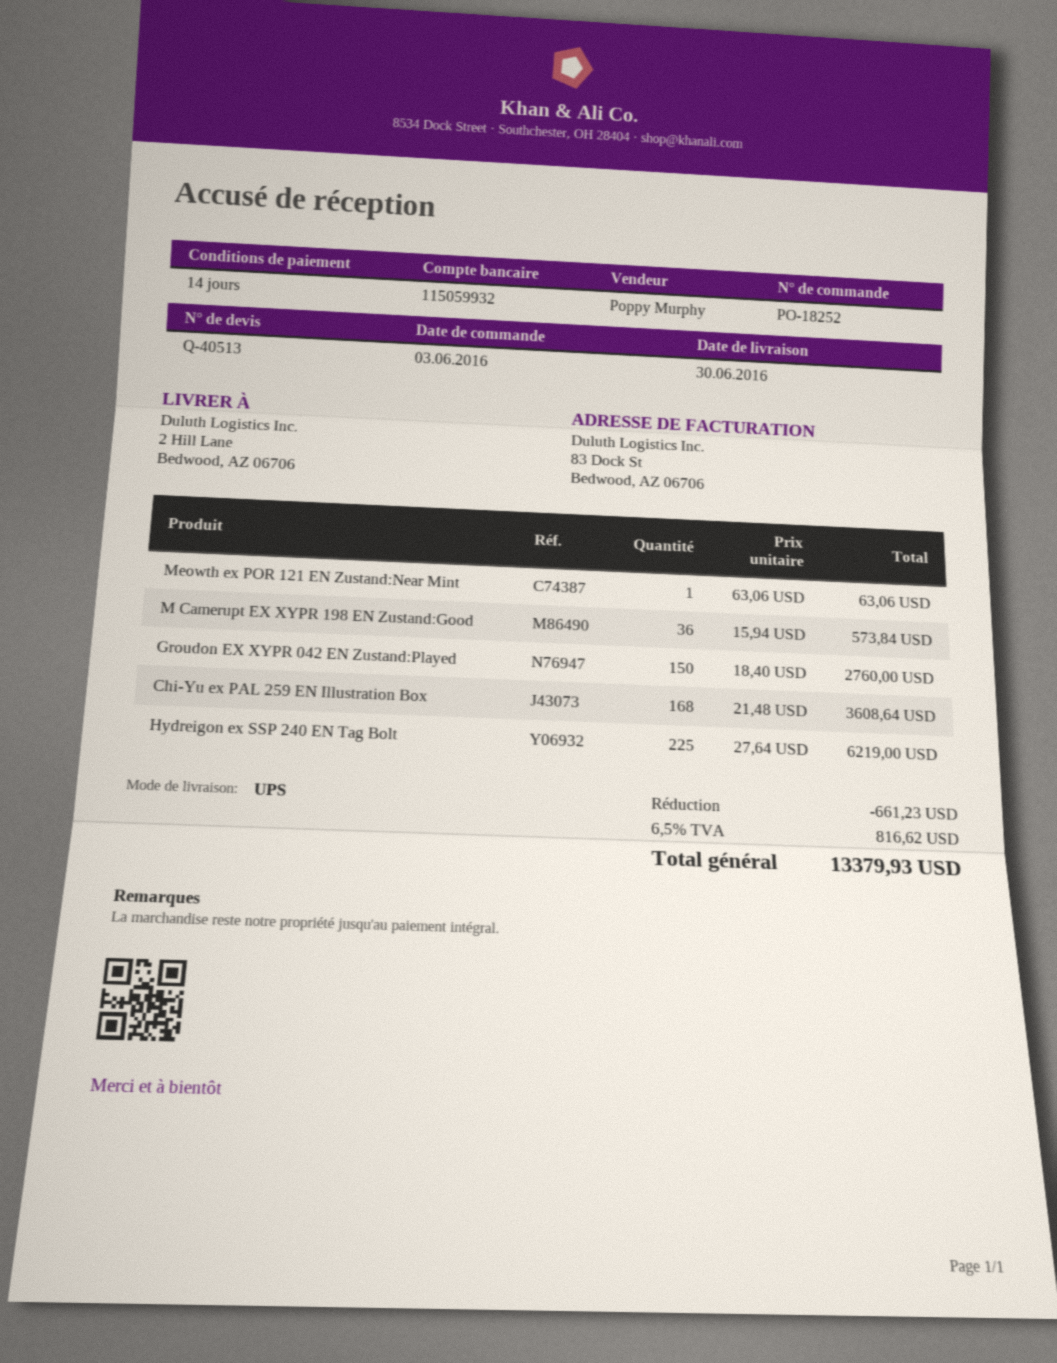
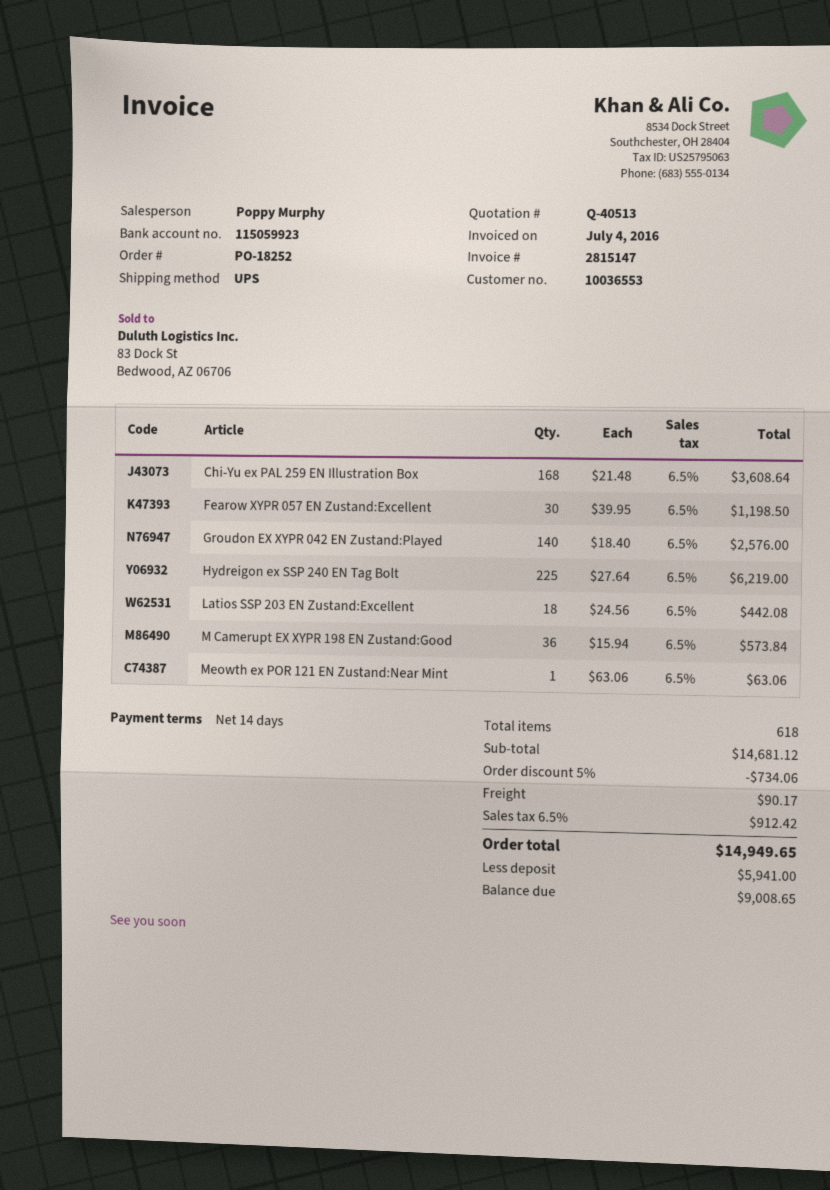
bank account: 115059932 -> 115059923
Groudon EX XYPR 042 EN Zustand:Played: 150 x 18.40 = 2760.00 -> 140 x 18.40 = 2576.00
Fearow XYPR 057 EN Zustand:Excellent: none -> 30 x 39.95 = 1198.50
Latios SSP 203 EN Zustand:Excellent: none -> 18 x 24.56 = 442.08
discount: 661.23 -> 734.06
shipping: none -> 90.17
tax: 6.5% = 816.62 -> 6.5% = 912.42
total: 13379.93 -> 14949.65

